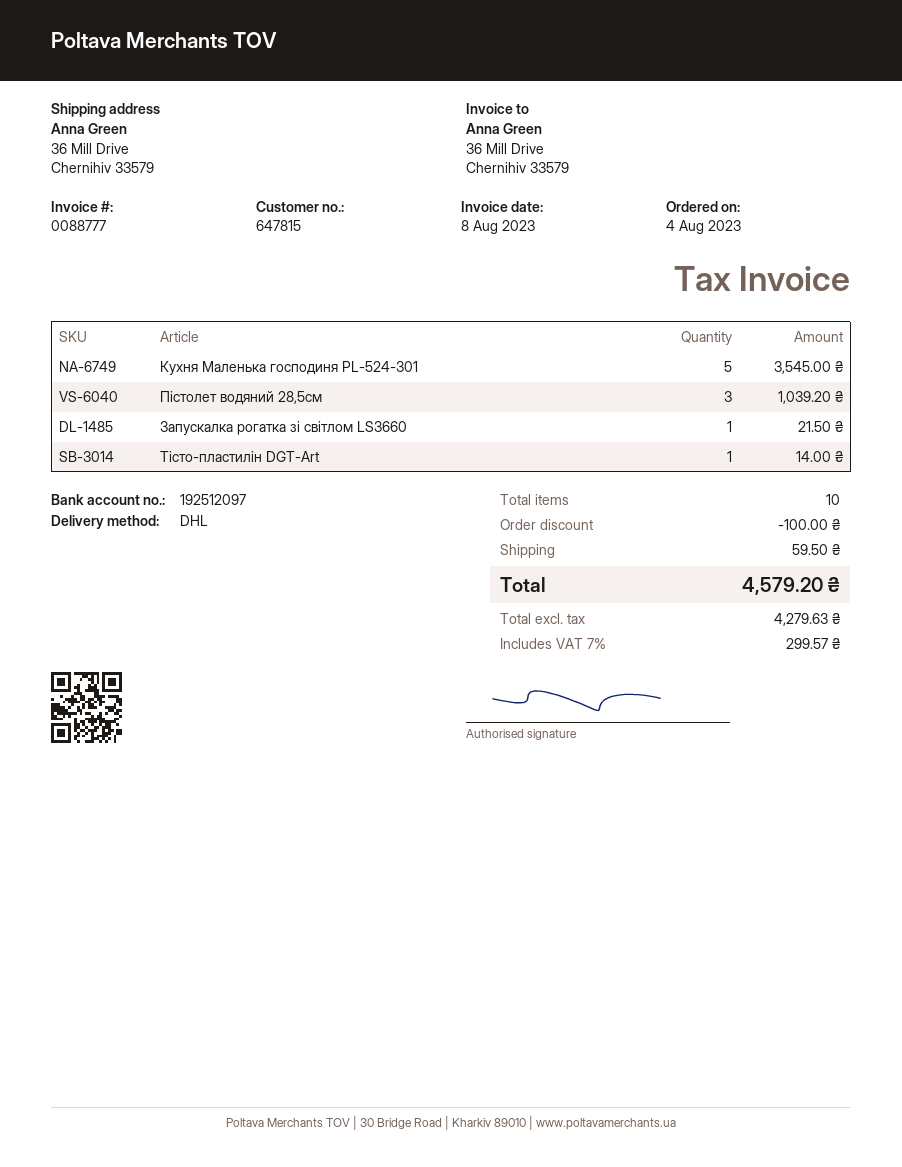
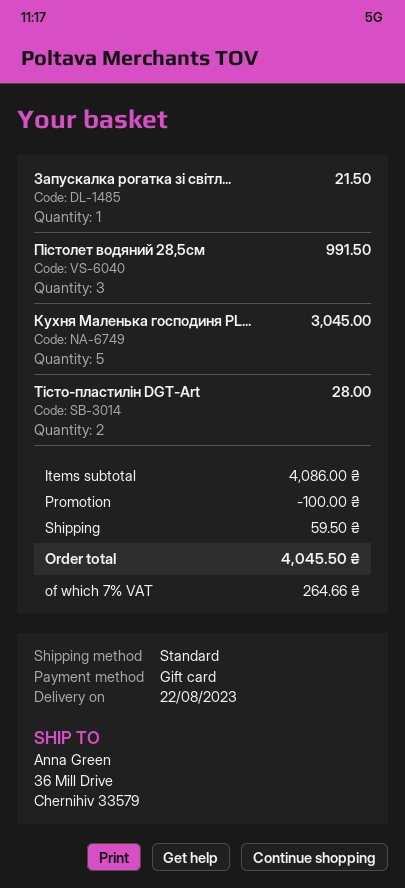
shipping method: DHL -> standard
Кухня Маленька господиня PL-524-301: 5 for 3545.00 -> 5 for 3045.00
Пістолет водяний 28,5см: 3 for 1039.20 -> 3 for 991.50
Тісто-пластилін DGT-Art: 1 for 14.00 -> 2 for 28.00
tax: 7% = 299.57 -> 7% = 264.66
total: 4579.20 -> 4045.50

